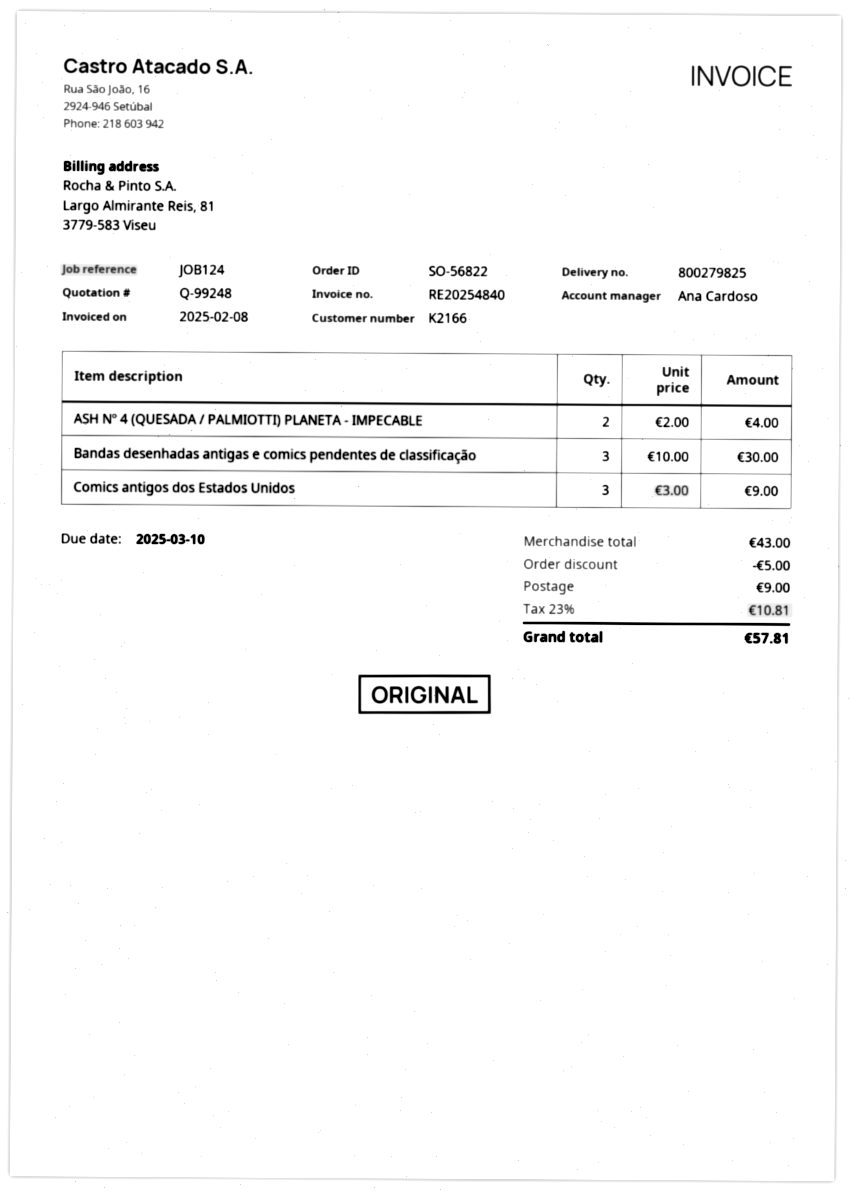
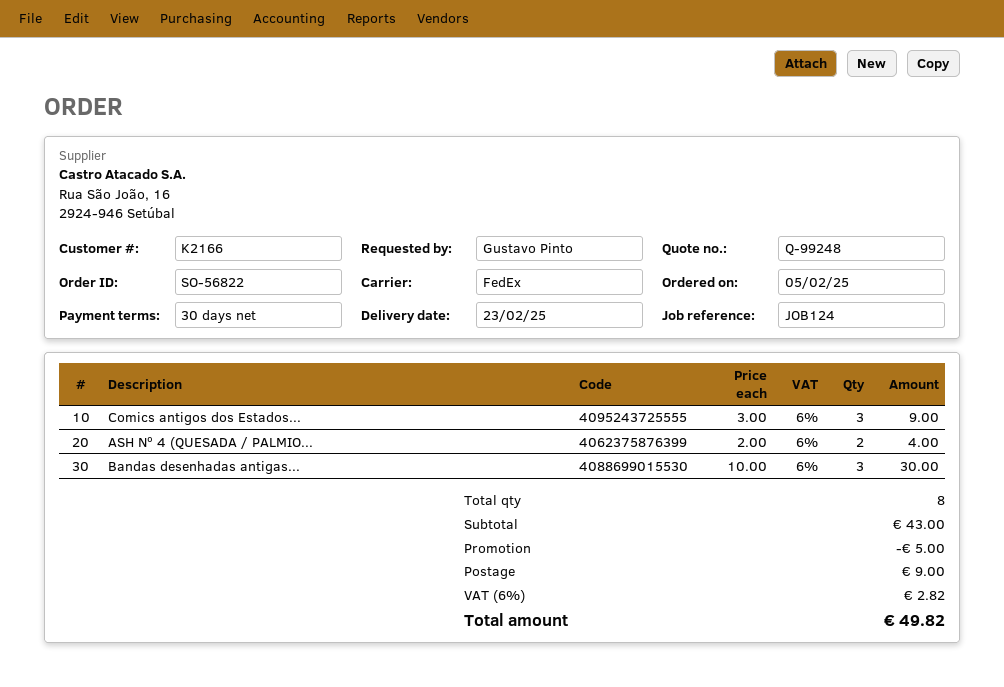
tax: 23% = 10.81 -> 6% = 2.82
total: 57.81 -> 49.82

